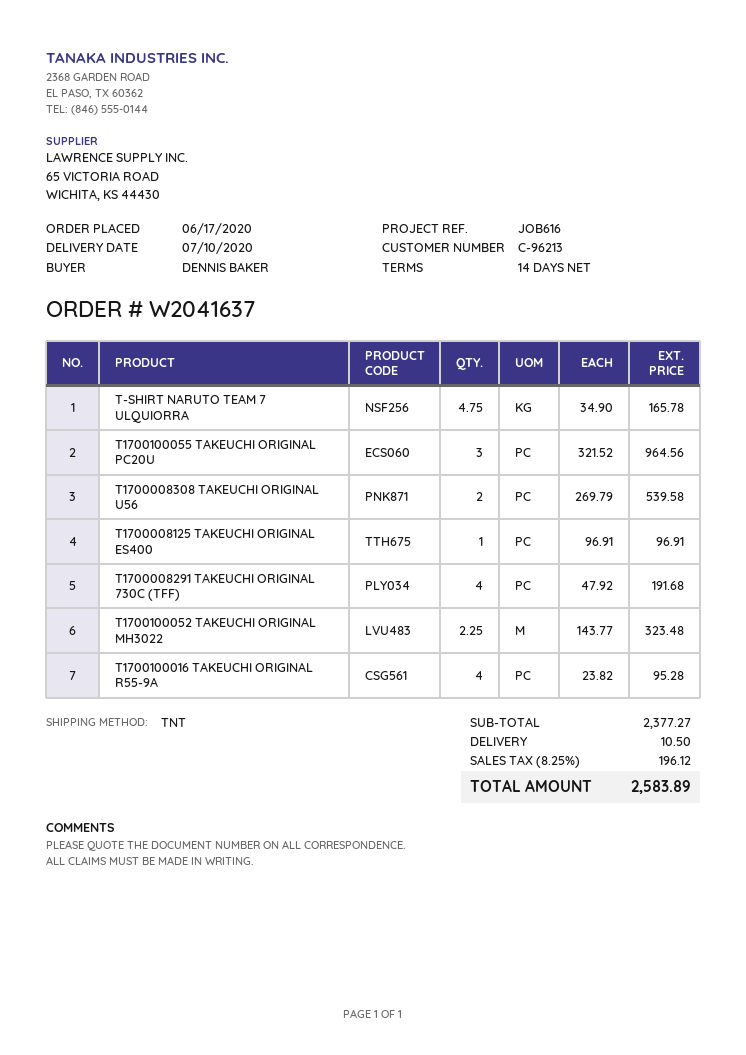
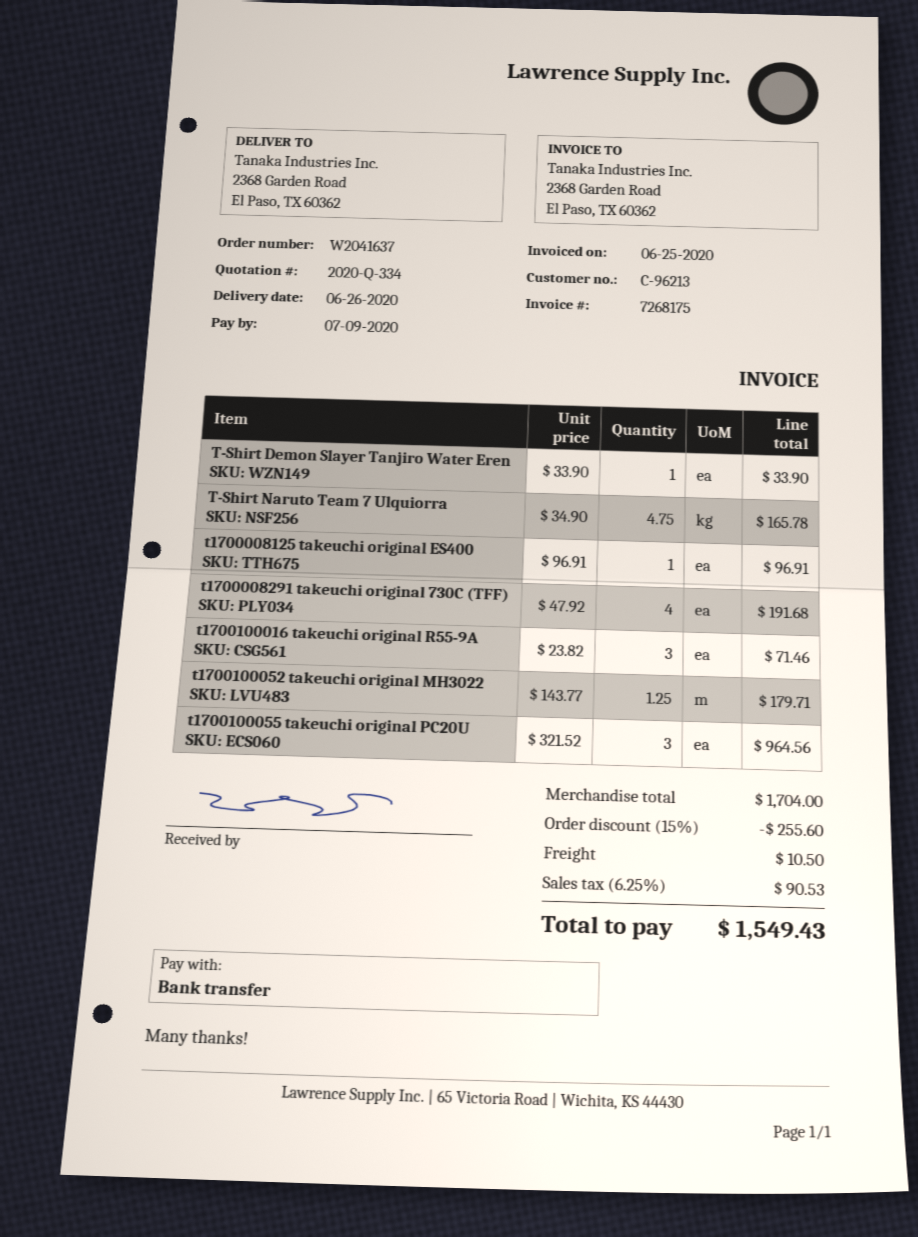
delivery date: 2020-07-10 -> 2020-06-26
T1700008308 TAKEUCHI ORIGINAL U56: 2 x 269.79 = 539.58 -> none
T1700100052 TAKEUCHI ORIGINAL MH3022: 2.25 x 143.77 = 323.48 -> 1.25 x 143.77 = 179.71
T1700100016 TAKEUCHI ORIGINAL R55-9A: 4 x 23.82 = 95.28 -> 3 x 23.82 = 71.46
T-Shirt Demon Slayer Tanjiro Water Eren: none -> 1 x 33.90 = 33.90
subtotal: 2377.27 -> 1704.00
discount: none -> 15% = 255.60
tax: 8.25% = 196.12 -> 6.25% = 90.53
total: 2583.89 -> 1549.43

